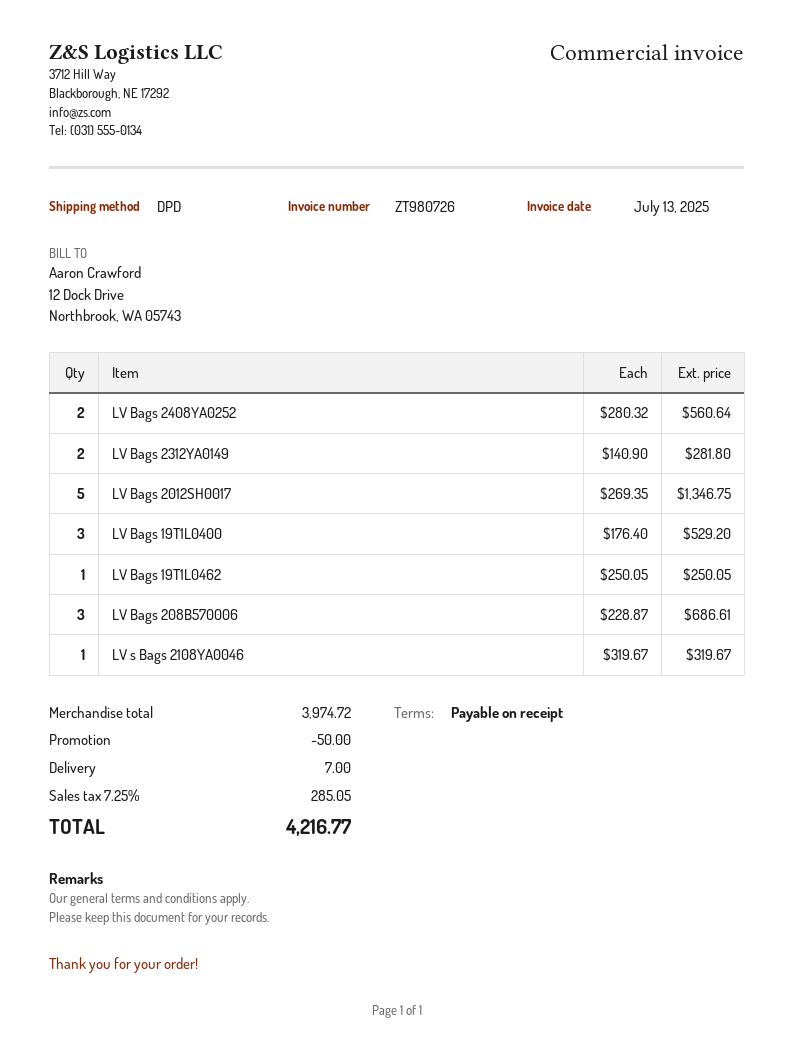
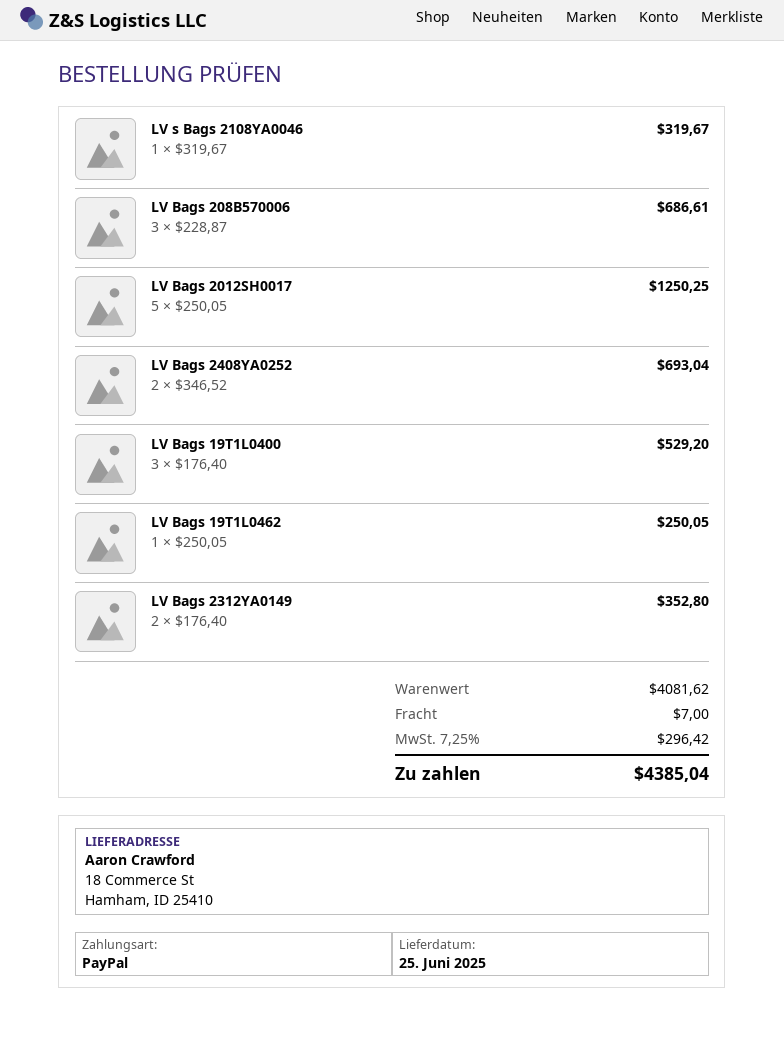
LV Bags 2408YA0252: 2 x 280.32 = 560.64 -> 2 x 346.52 = 693.04
LV Bags 2312YA0149: 2 x 140.90 = 281.80 -> 2 x 176.40 = 352.80
LV Bags 2012SH0017: 5 x 269.35 = 1346.75 -> 5 x 250.05 = 1250.25
subtotal: 3974.72 -> 4081.62
discount: 50.00 -> none
tax: 7.25% = 285.05 -> 7.25% = 296.42
total: 4216.77 -> 4385.04

